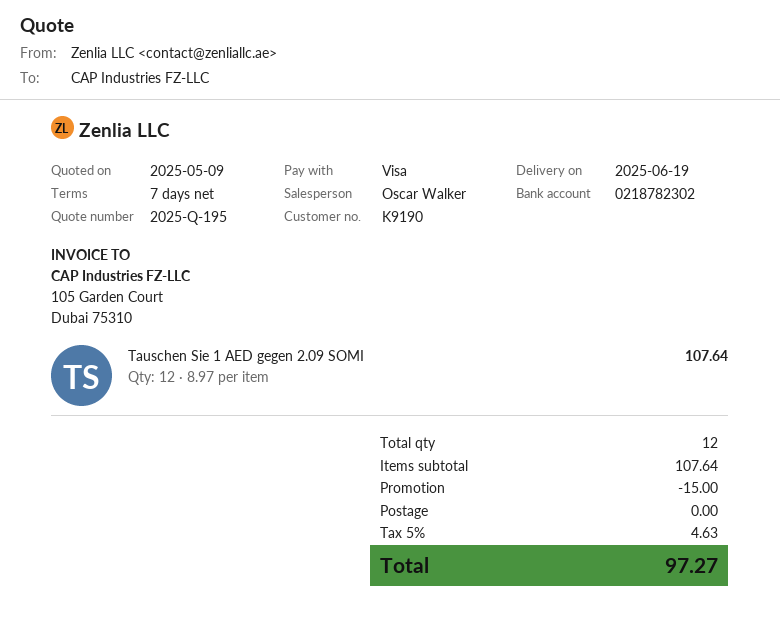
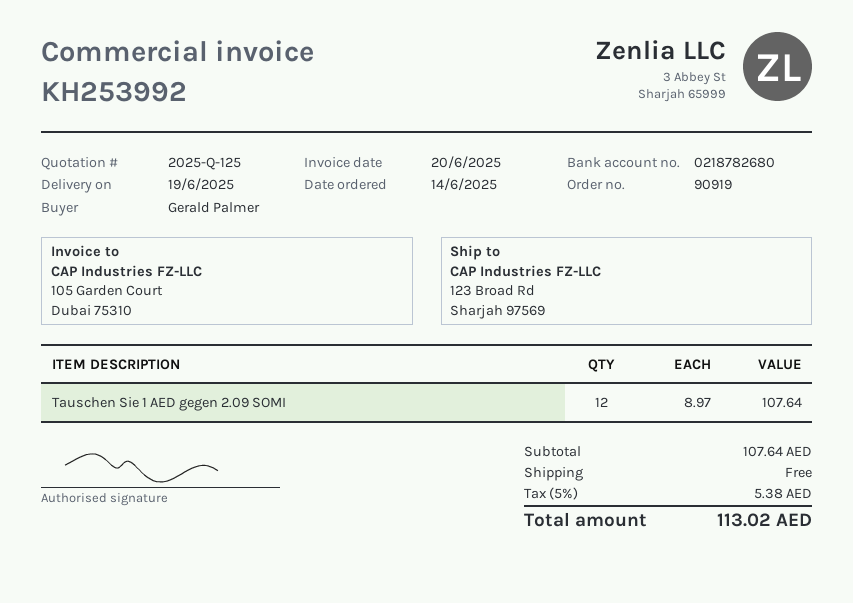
quote number: 2025-Q-195 -> 2025-Q-125
bank account: 0218782302 -> 0218782680
discount: 15.00 -> none
tax: 5% = 4.63 -> 5% = 5.38
total: 97.27 -> 113.02

